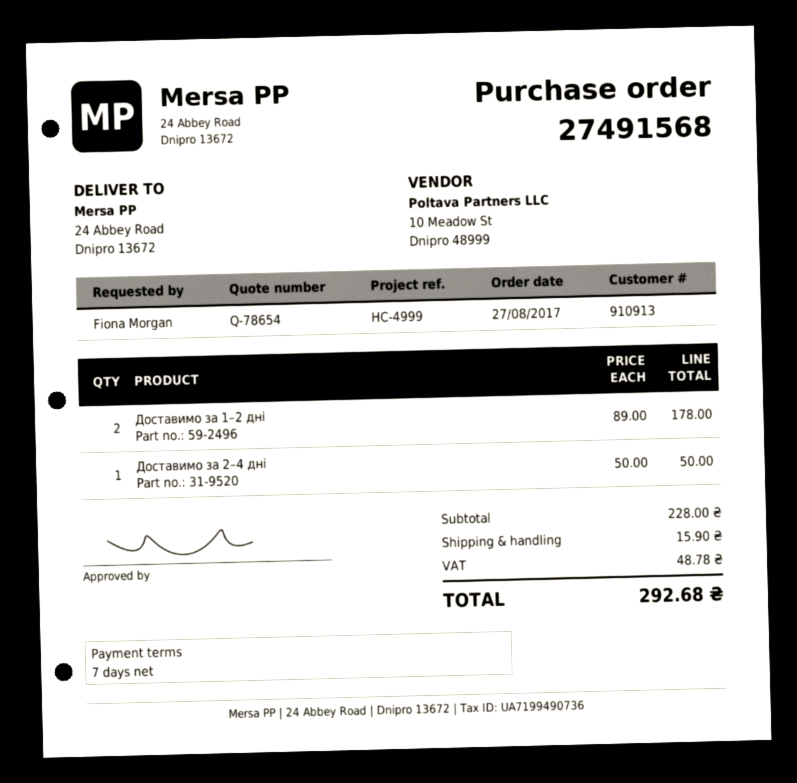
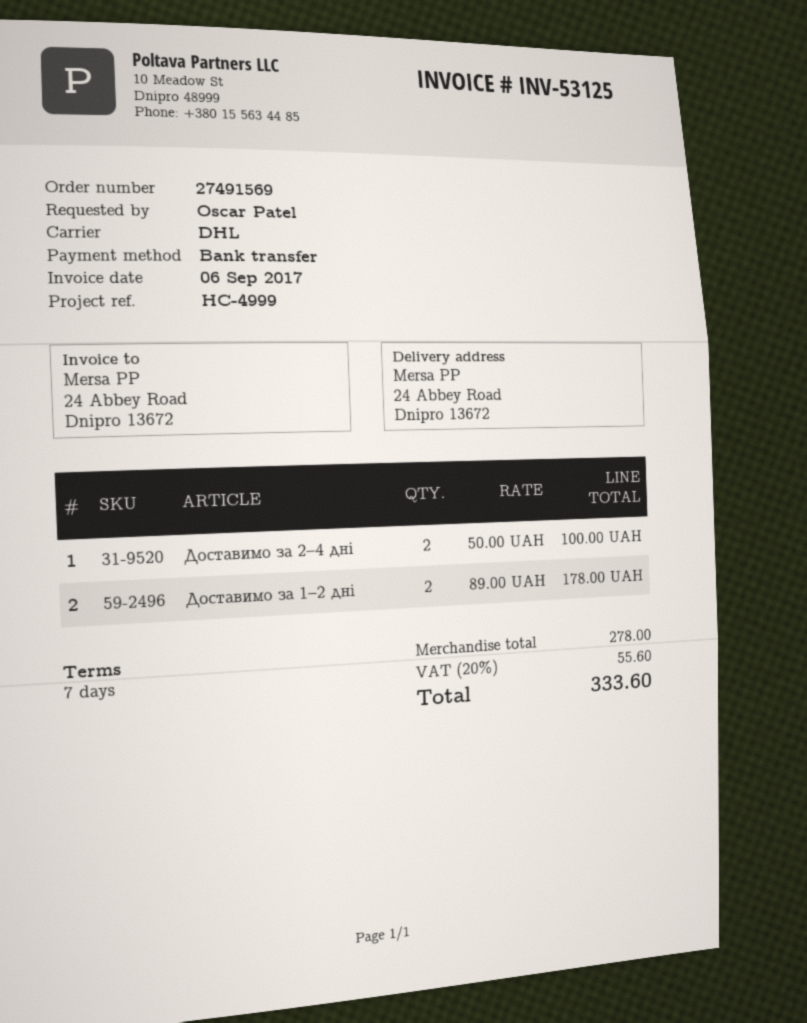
order number: 27491568 -> 27491569
ordered by: Fiona Morgan -> Oscar Patel
Доставимо за 2–4 дні: 1 x 50.00 = 50.00 -> 2 x 50.00 = 100.00
subtotal: 228.00 -> 278.00
shipping: 15.90 -> none
tax: 48.78 -> 55.60
total: 292.68 -> 333.60

